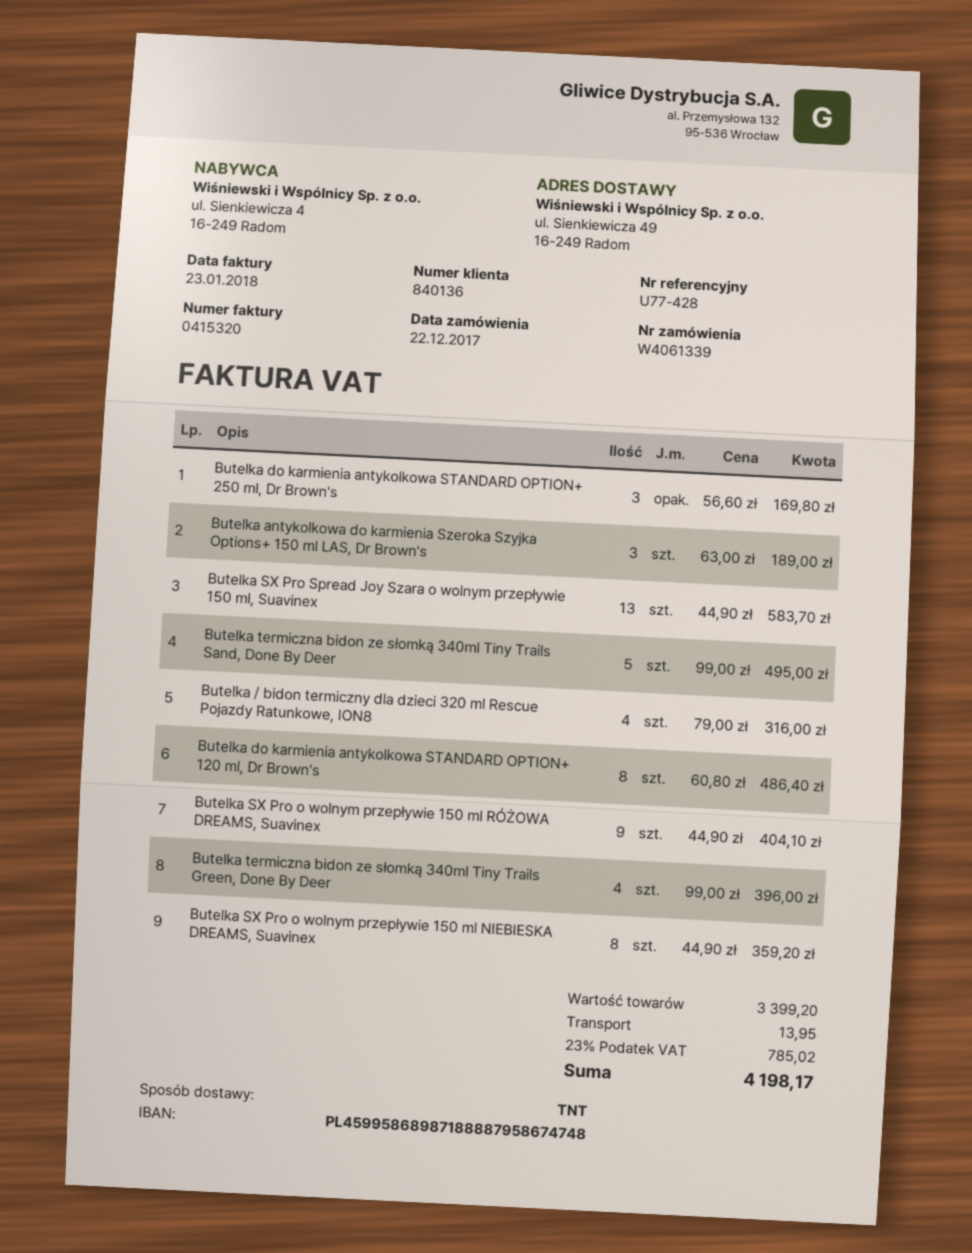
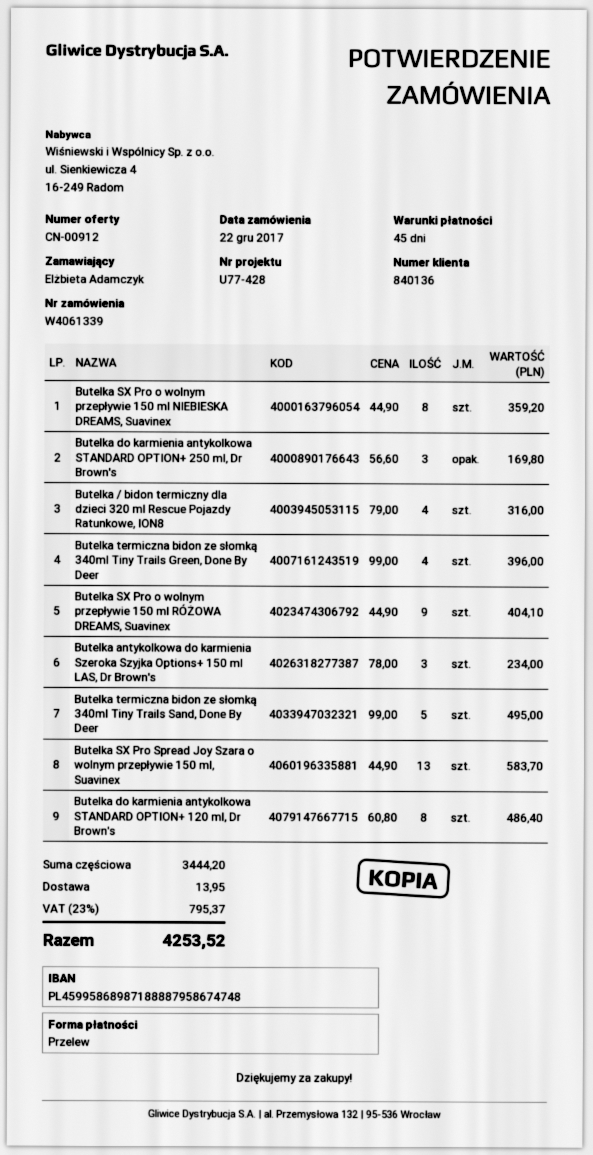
Butelka antykolkowa do karmienia Szeroka Szyjka Options+ 150 ml LAS, Dr Brown's: 3 x 63.00 = 189.00 -> 3 x 78.00 = 234.00
subtotal: 3399.20 -> 3444.20
tax: 23% = 785.02 -> 23% = 795.37
total: 4198.17 -> 4253.52

